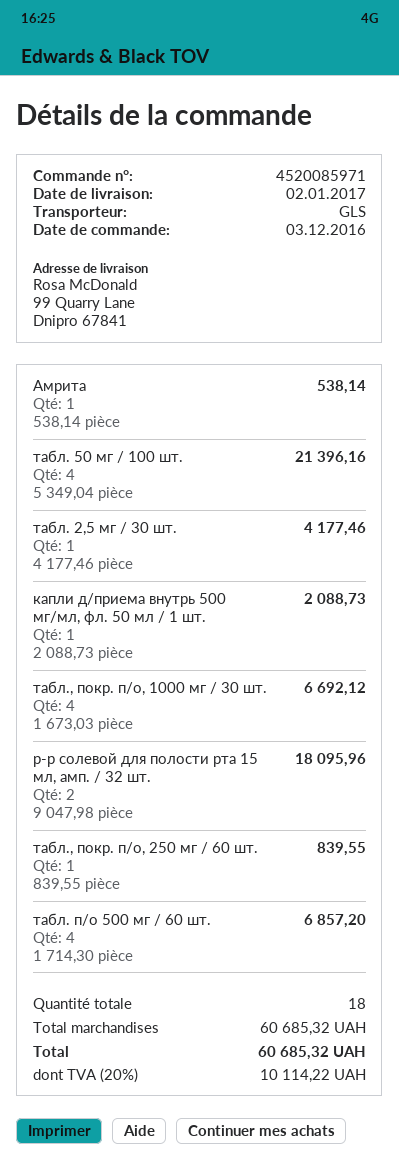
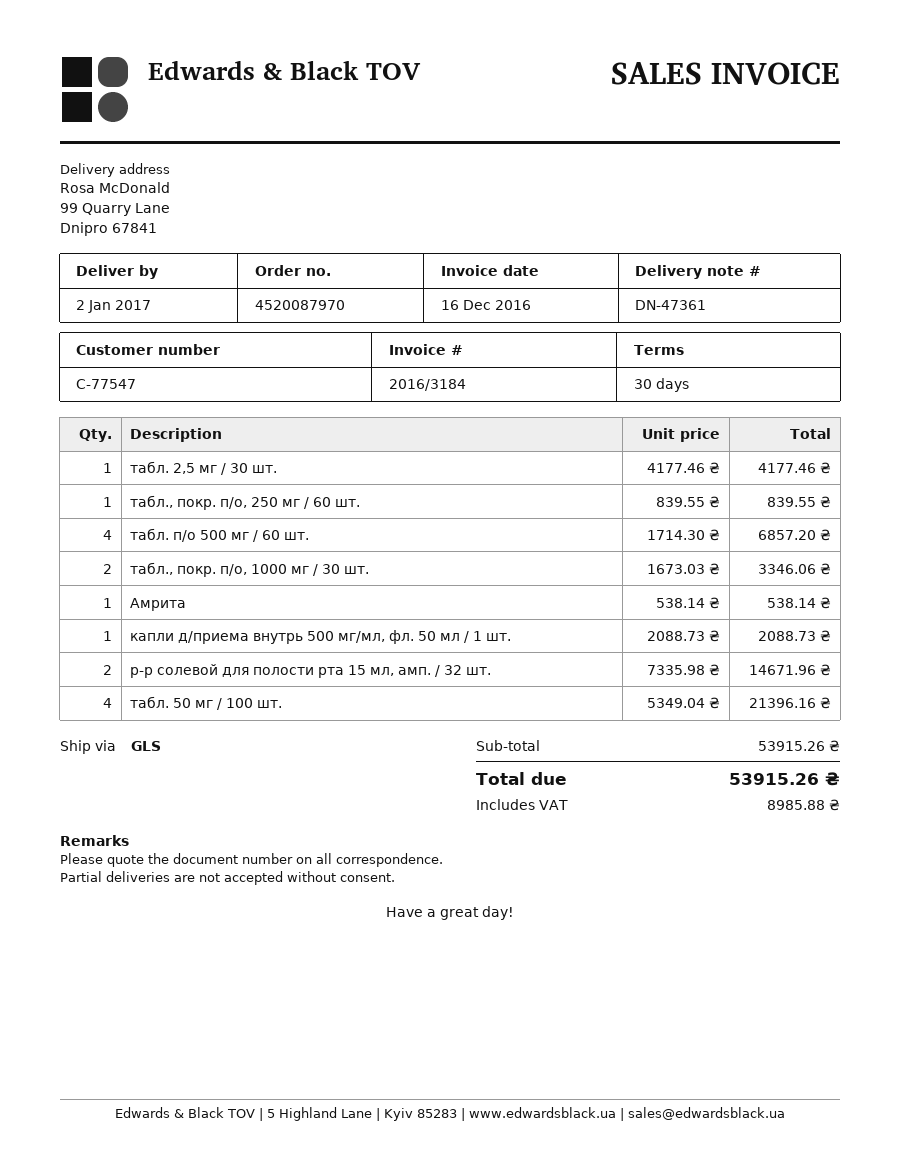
order number: 4520085971 -> 4520087970
табл., покр. п/о, 1000 мг / 30 шт.: 4 x 1673.03 = 6692.12 -> 2 x 1673.03 = 3346.06
р-р солевой для полости рта 15 мл, амп. / 32 шт.: 2 x 9047.98 = 18095.96 -> 2 x 7335.98 = 14671.96
subtotal: 60685.32 -> 53915.26
tax: 10114.22 -> 8985.88
total: 60685.32 -> 53915.26

